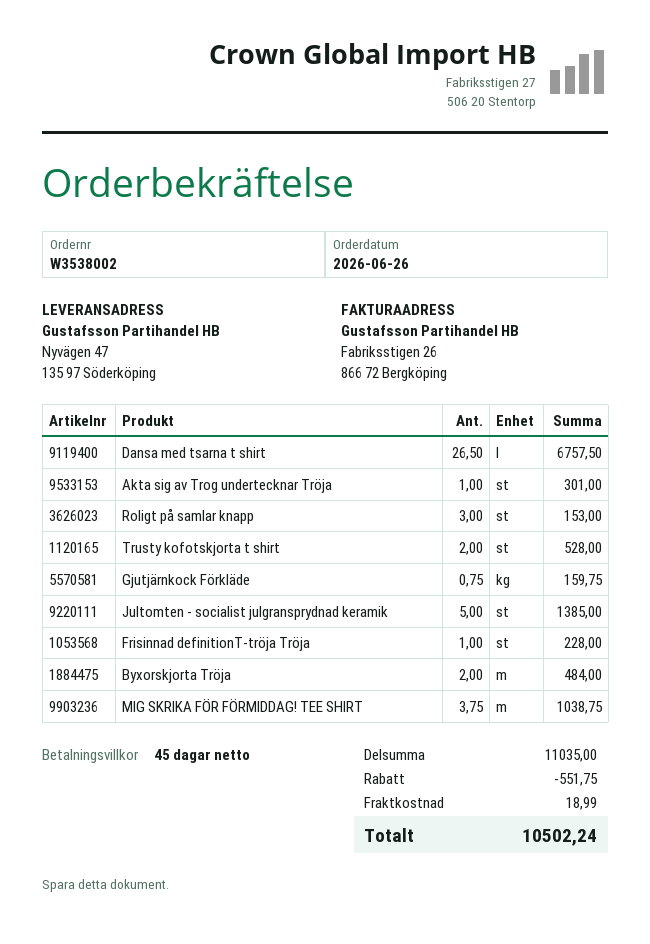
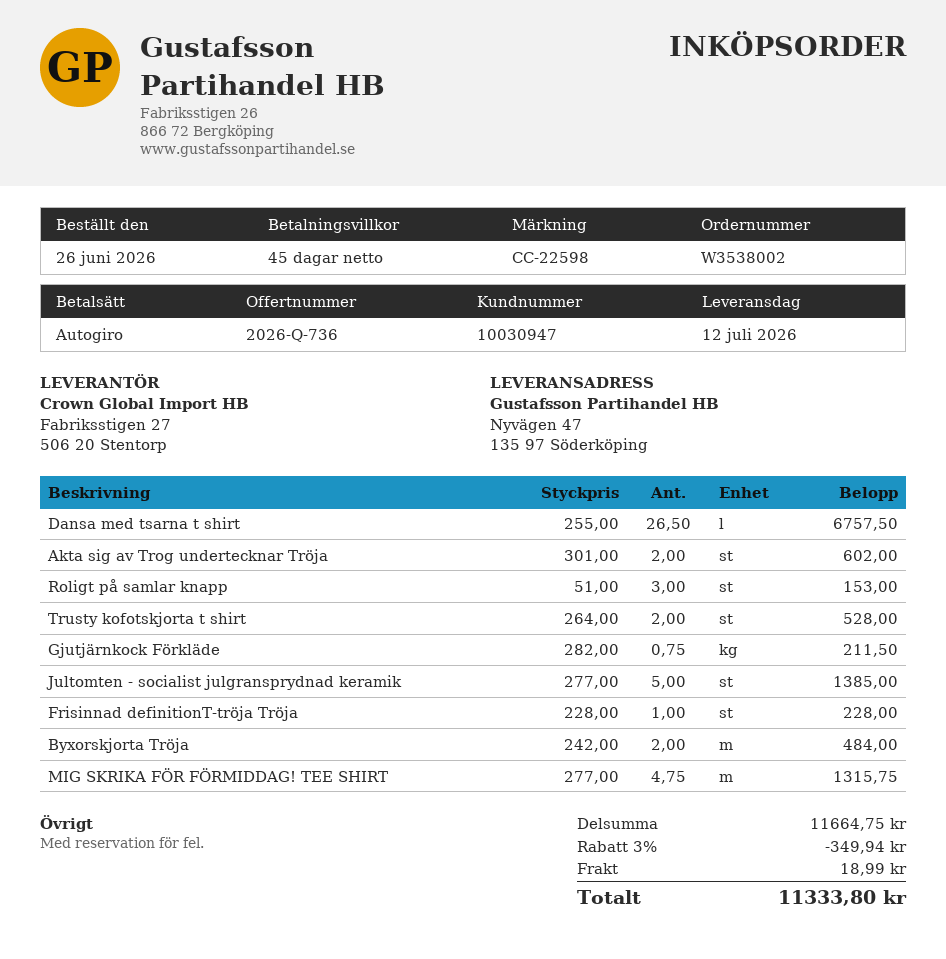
Akta sig av Trog undertecknar Tröja: 1 for 301.00 -> 2 for 602.00
Gjutjärnkock Förkläde: 0.75 for 159.75 -> 0.75 for 211.50
MIG SKRIKA FÖR FÖRMIDDAG! TEE SHIRT: 3.75 for 1038.75 -> 4.75 for 1315.75
subtotal: 11035.00 -> 11664.75
discount: 551.75 -> 349.94
total: 10502.24 -> 11333.80

